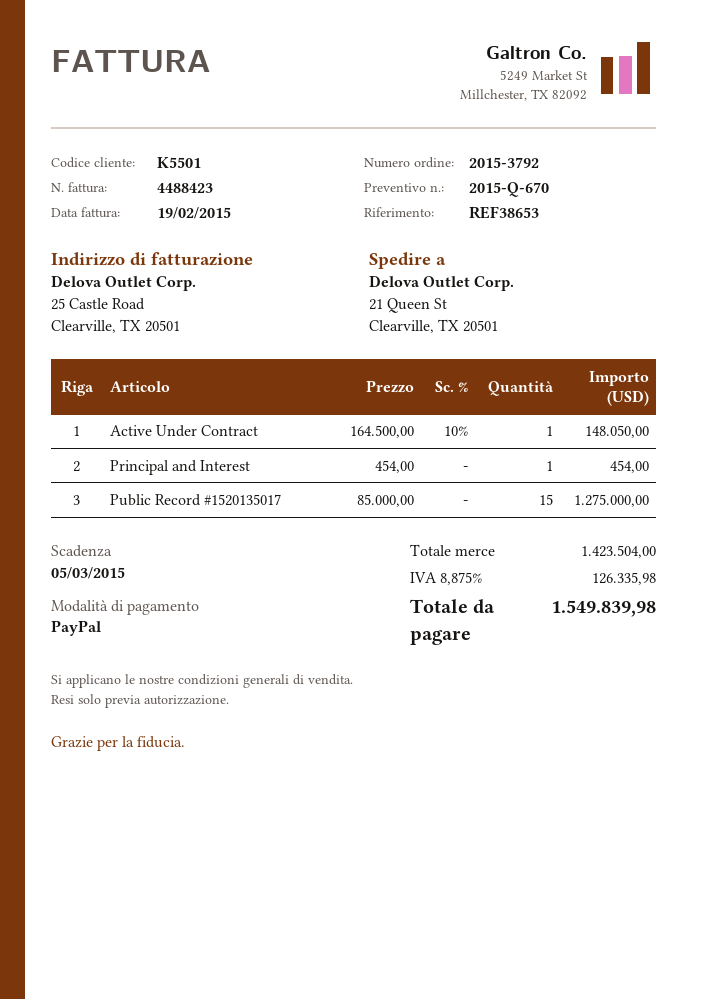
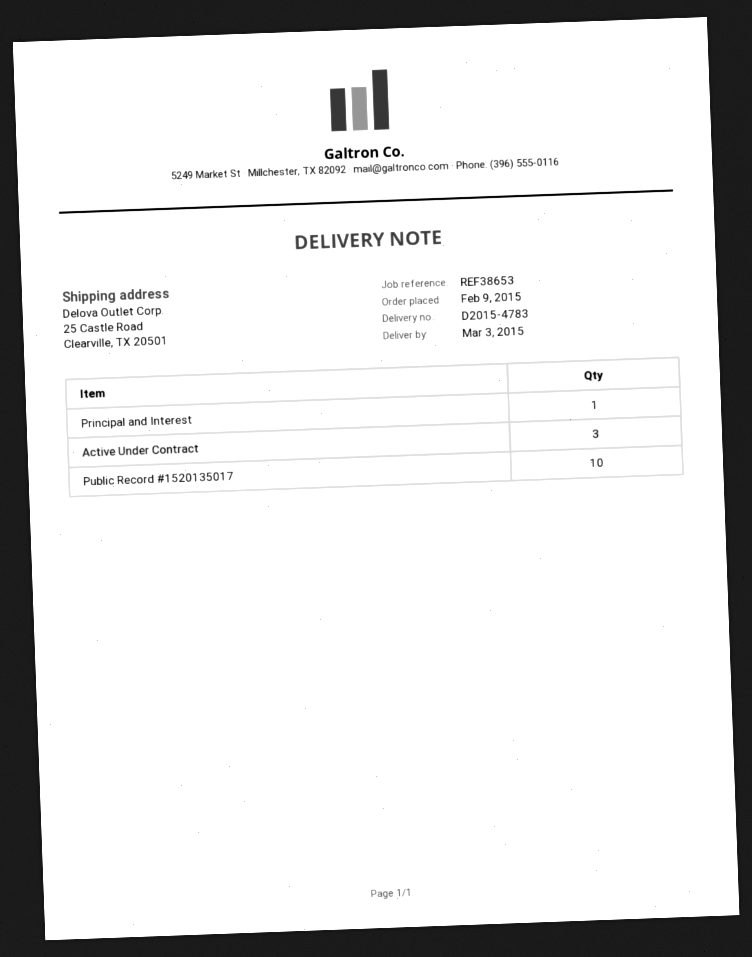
ship to: 21 Queen St, Clearville, TX 20501 -> 25 Castle Road, Clearville, TX 20501
Active Under Contract: 1 -> 3
Public Record #1520135017: 15 -> 10

